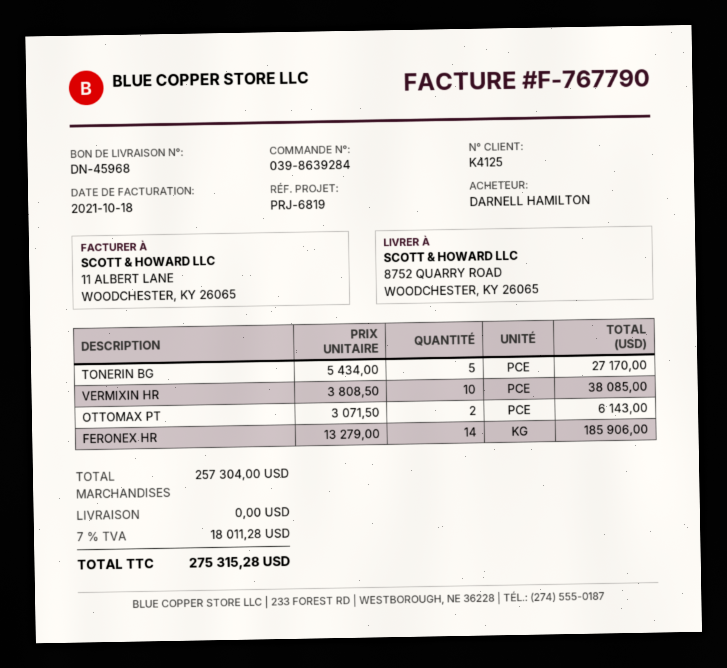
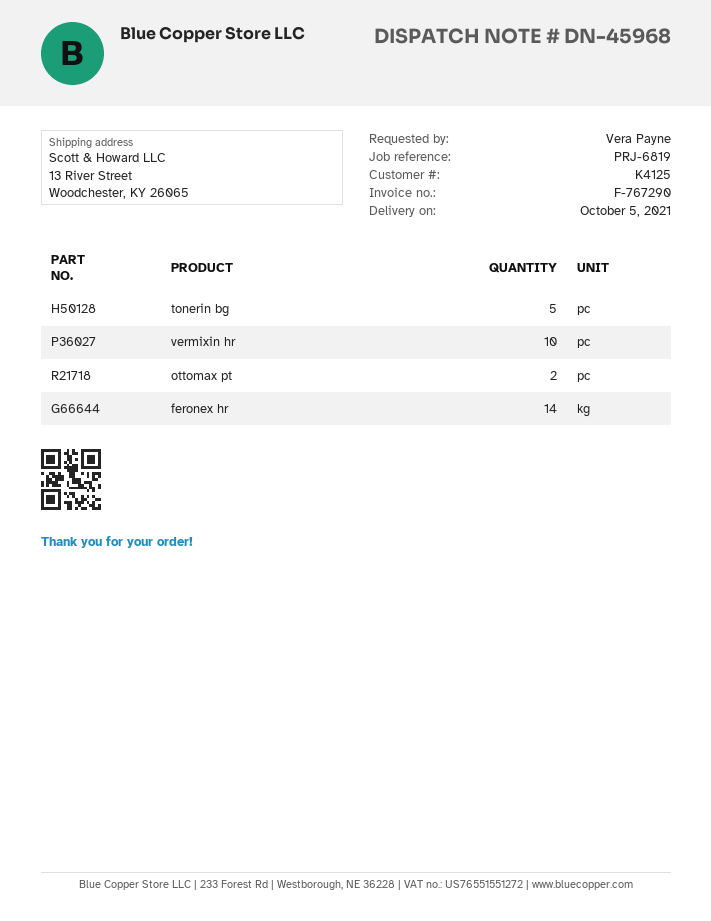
invoice number: F-767790 -> F-767290
ordered by: DARNELL HAMILTON -> Vera Payne
ship to: 8752 QUARRY ROAD, WOODCHESTER, KY 26065 -> 13 River Street, Woodchester, KY 26065

